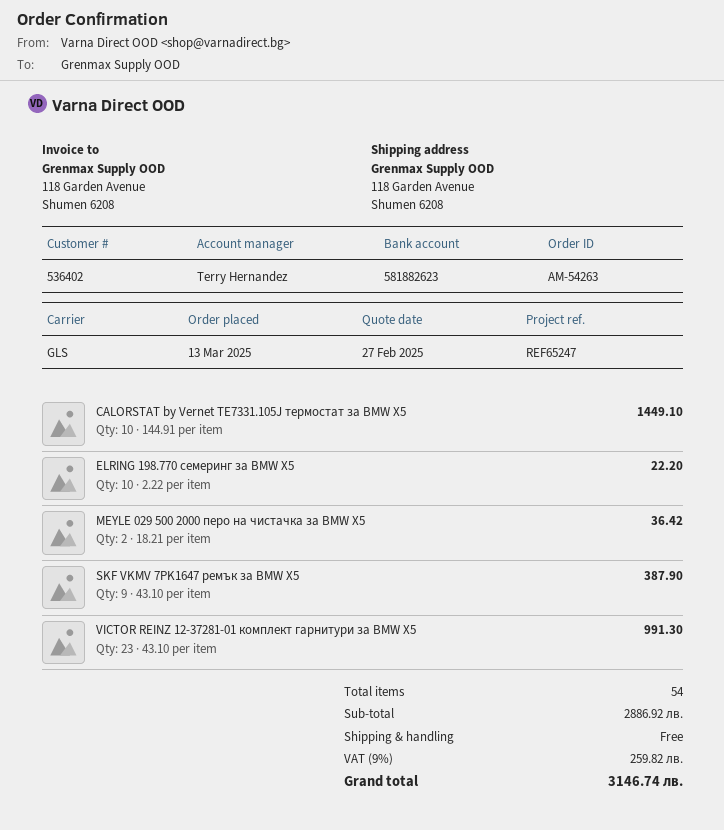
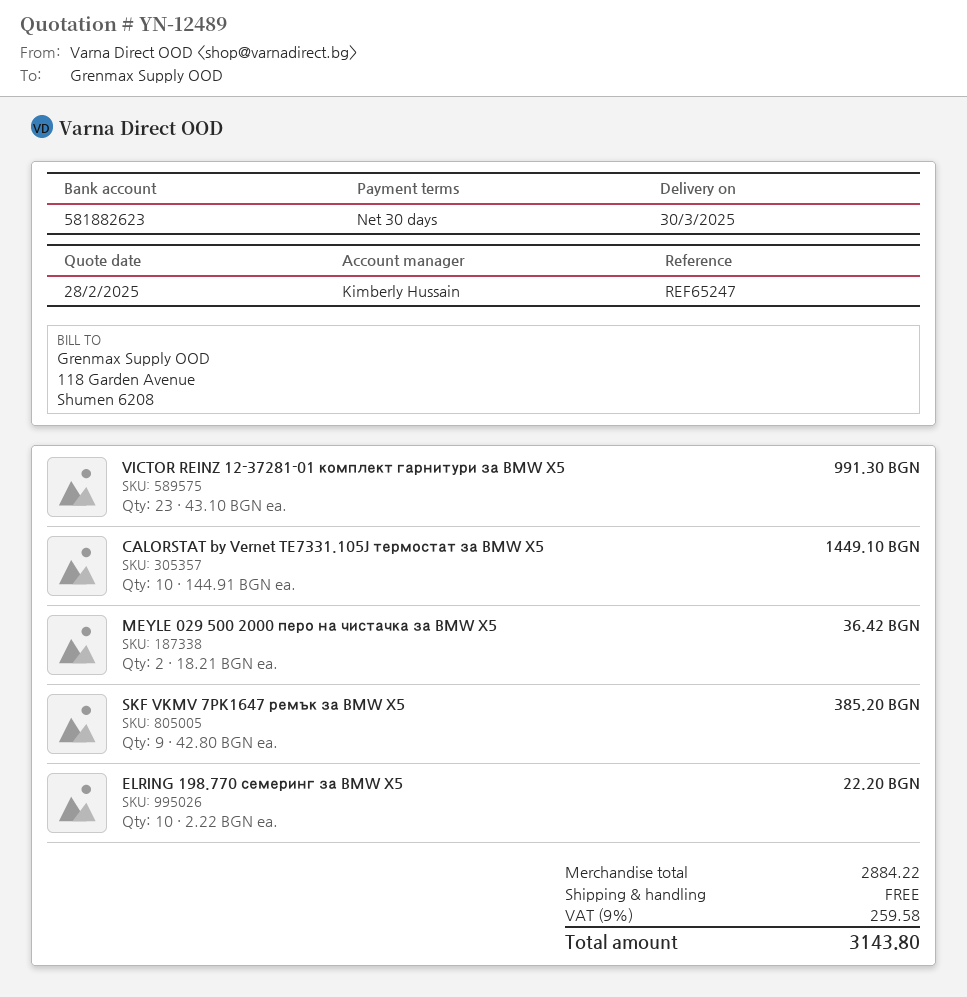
quote date: 2025-02-27 -> 2025-02-28
sales rep: Terry Hernandez -> Kimberly Hussain
SKF VKMV 7PK1647 ремък за BMW X5: 9 x 43.10 = 387.90 -> 9 x 42.80 = 385.20
subtotal: 2886.92 -> 2884.22
tax: 9% = 259.82 -> 9% = 259.58
total: 3146.74 -> 3143.80

